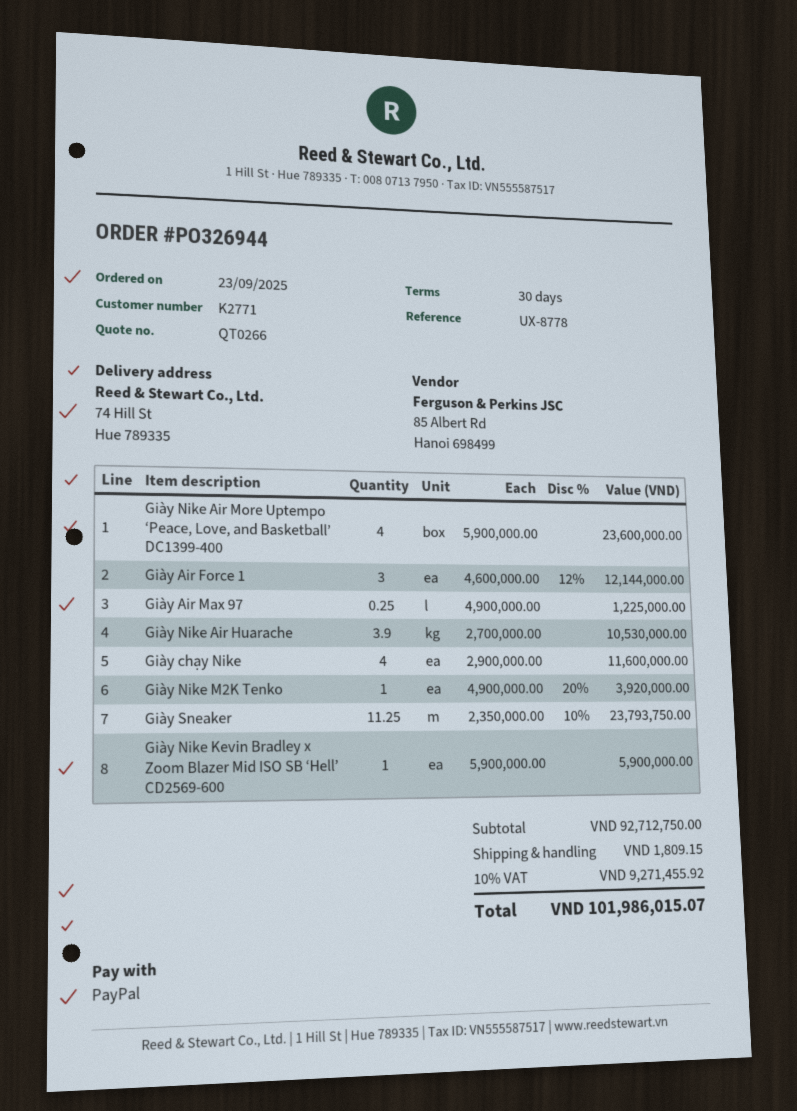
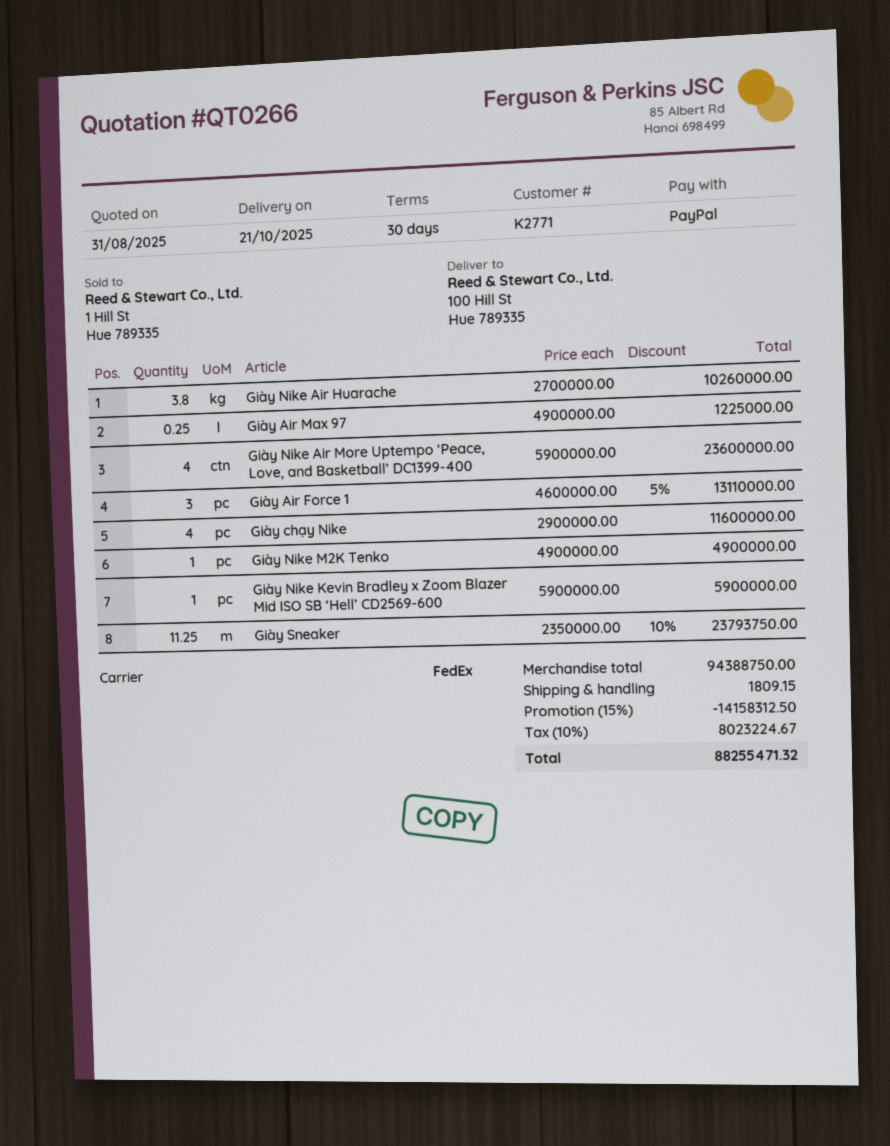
ship to: 74 Hill St, Hue 789335 -> 100 Hill St, Hue 789335
Giày Air Force 1: 3 x 4600000.00 - 12% = 12144000.00 -> 3 x 4600000.00 - 5% = 13110000.00
Giày Nike Air Huarache: 3.9 x 2700000.00 = 10530000.00 -> 3.8 x 2700000.00 = 10260000.00
Giày Nike M2K Tenko: 1 x 4900000.00 - 20% = 3920000.00 -> 1 x 4900000.00 = 4900000.00
subtotal: 92712750.00 -> 94388750.00
discount: none -> 15% = 14158312.50
tax: 10% = 9271455.92 -> 10% = 8023224.67
total: 101986015.07 -> 88255471.32

